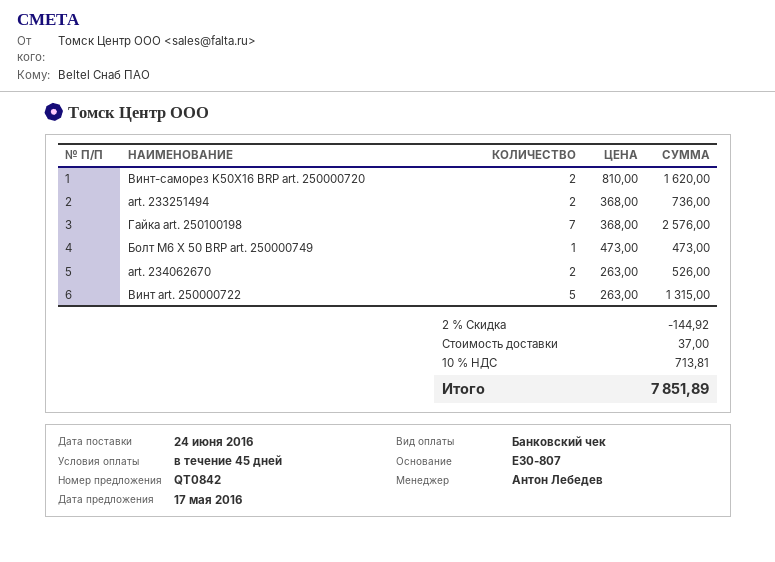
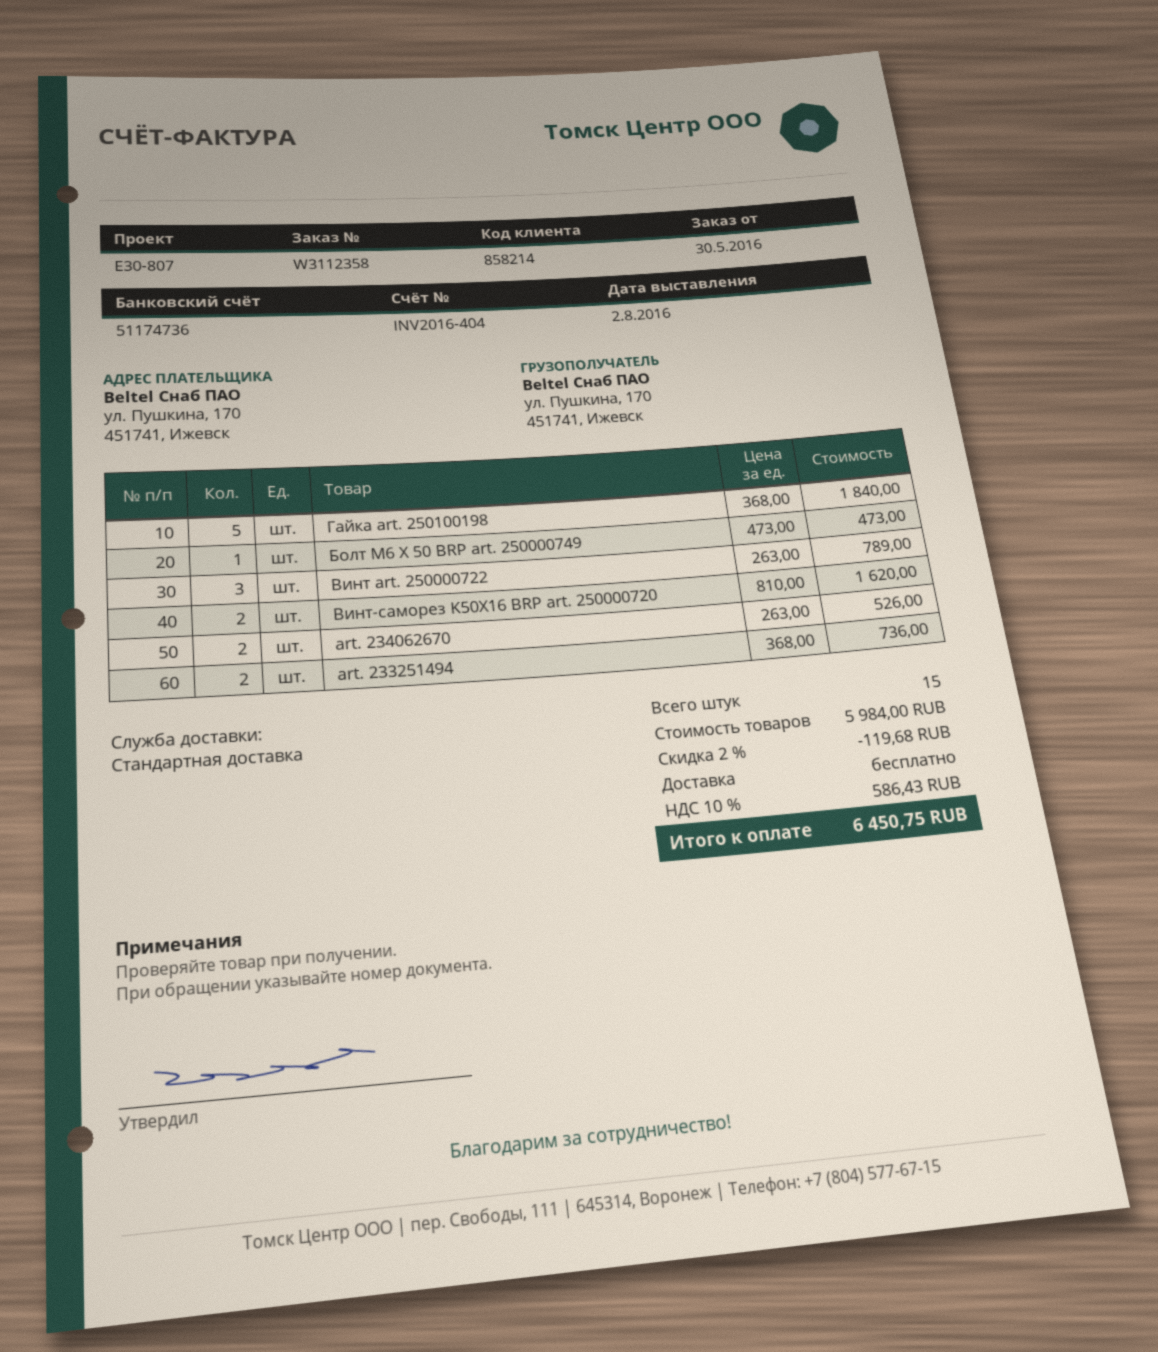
Гайка art. 250100198: 7 x 368.00 = 2576.00 -> 5 x 368.00 = 1840.00
Винт art. 250000722: 5 x 263.00 = 1315.00 -> 3 x 263.00 = 789.00
discount: 2% = 144.92 -> 2% = 119.68
shipping: 37.00 -> 0.00
tax: 10% = 713.81 -> 10% = 586.43
total: 7851.89 -> 6450.75

